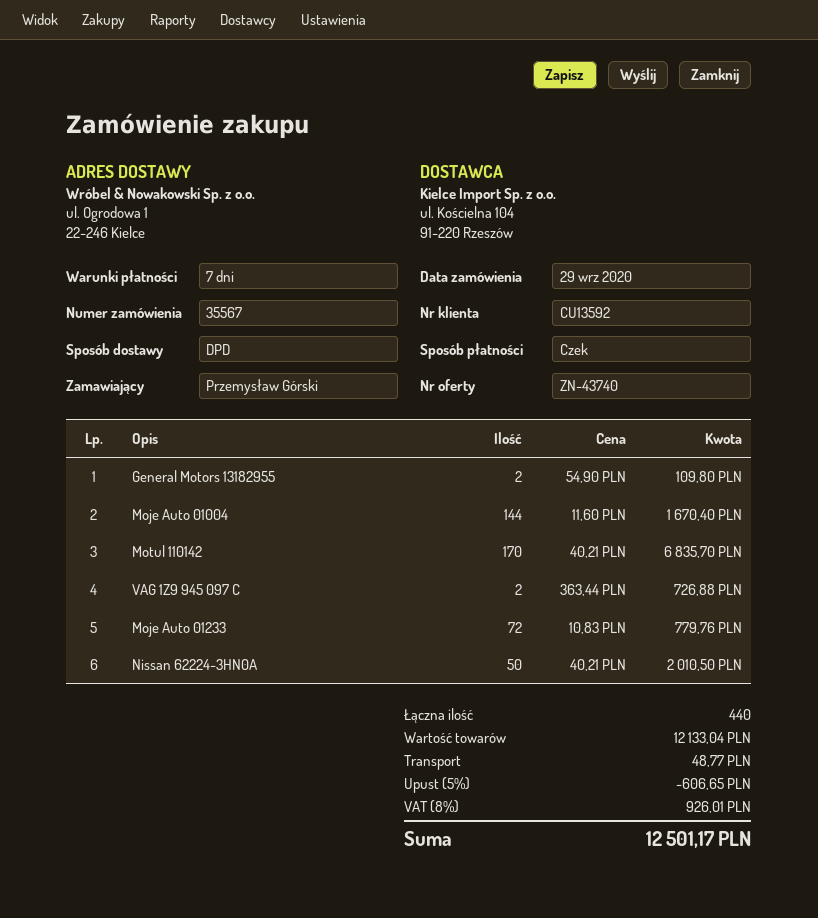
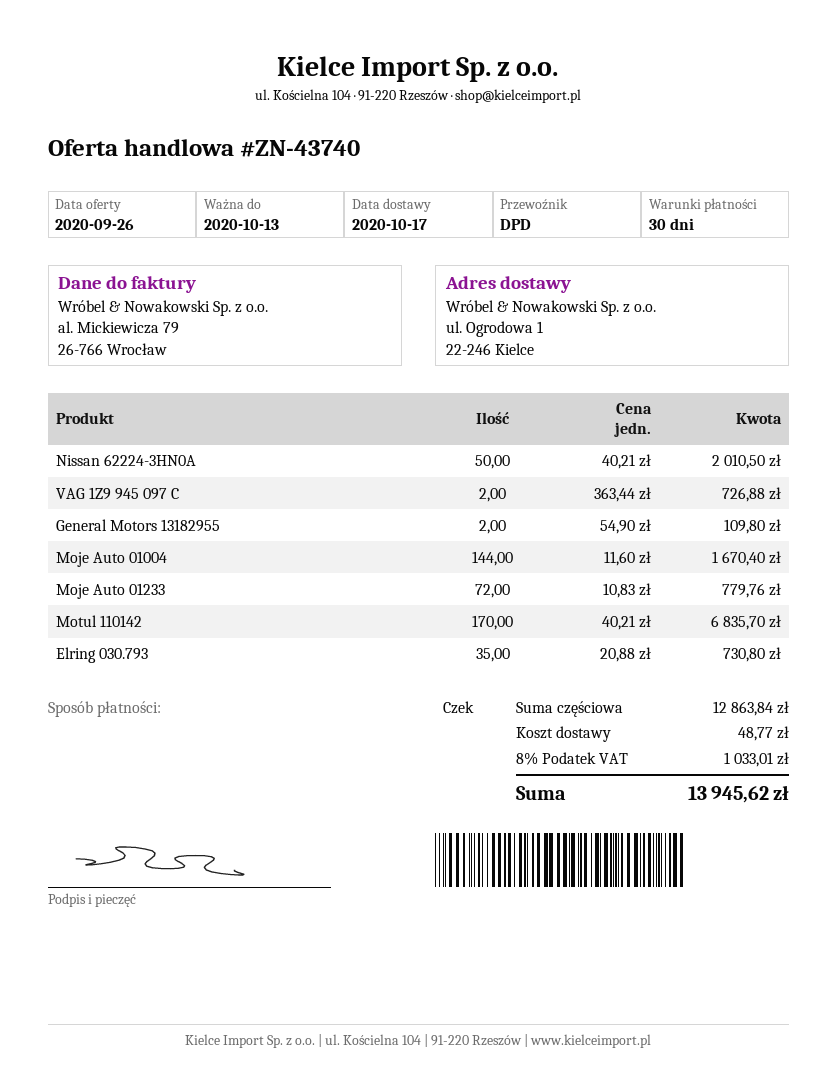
payment terms: 7 days -> 30 days
Elring 030.793: none -> 35 x 20.88 = 730.80
subtotal: 12133.04 -> 12863.84
discount: 5% = 606.65 -> none
tax: 8% = 926.01 -> 8% = 1033.01
total: 12501.17 -> 13945.62

